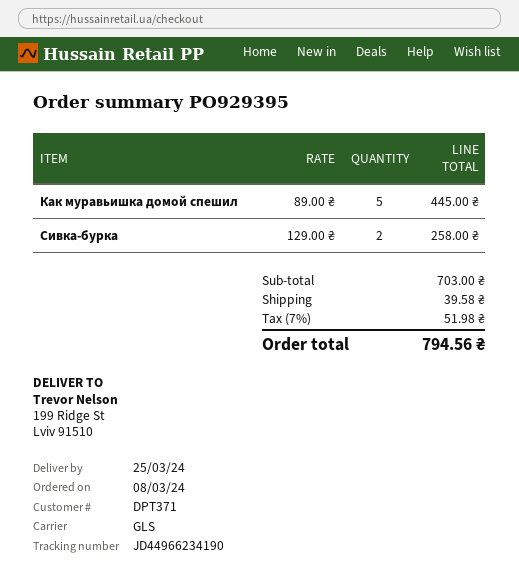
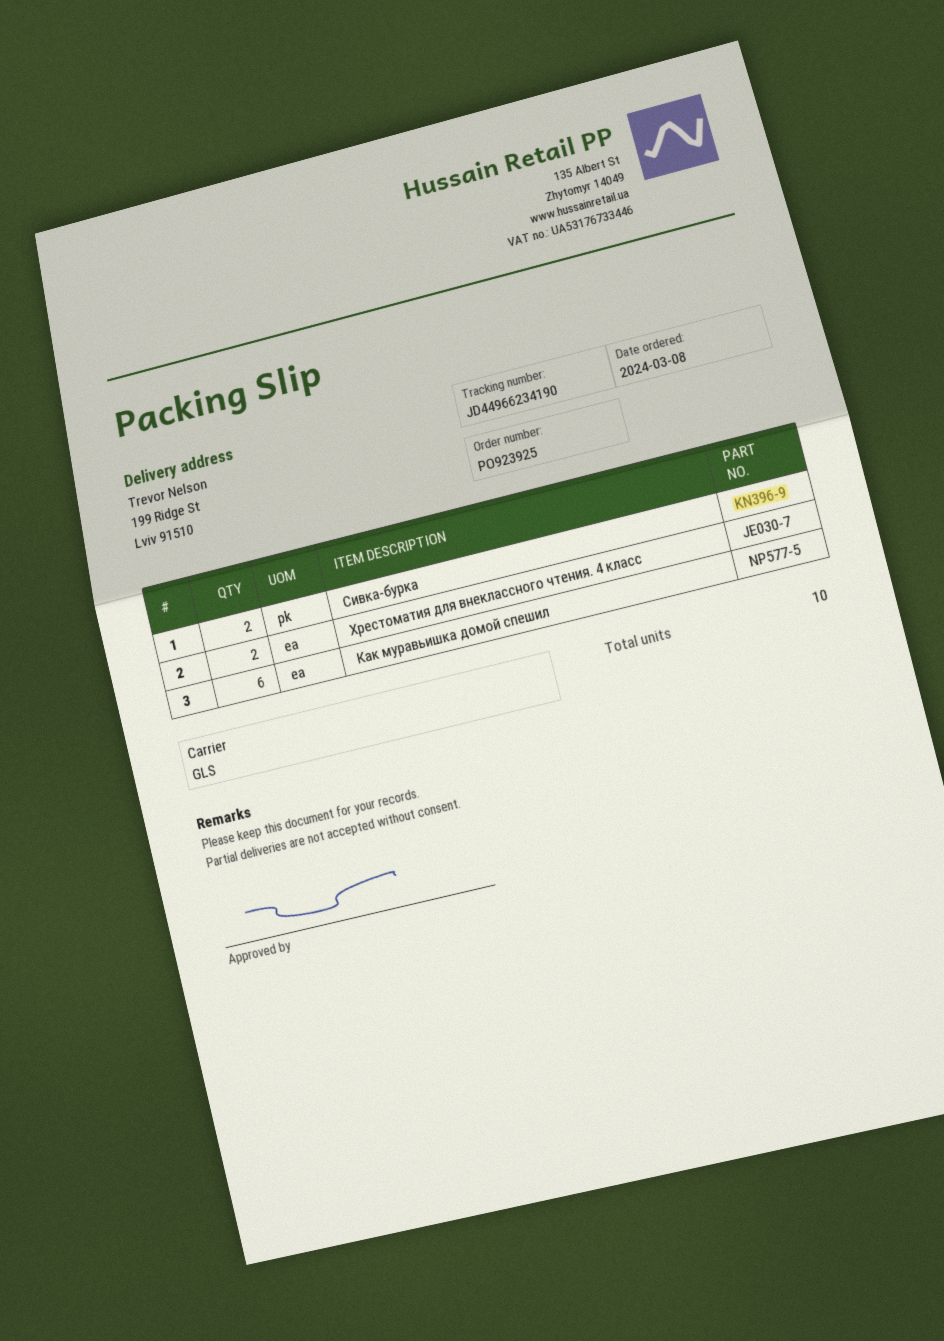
order number: PO929395 -> PO923925
Как муравьишка домой спешил: 5 -> 6
Хрестоматия для внеклассного чтения. 4 класс: none -> 2

